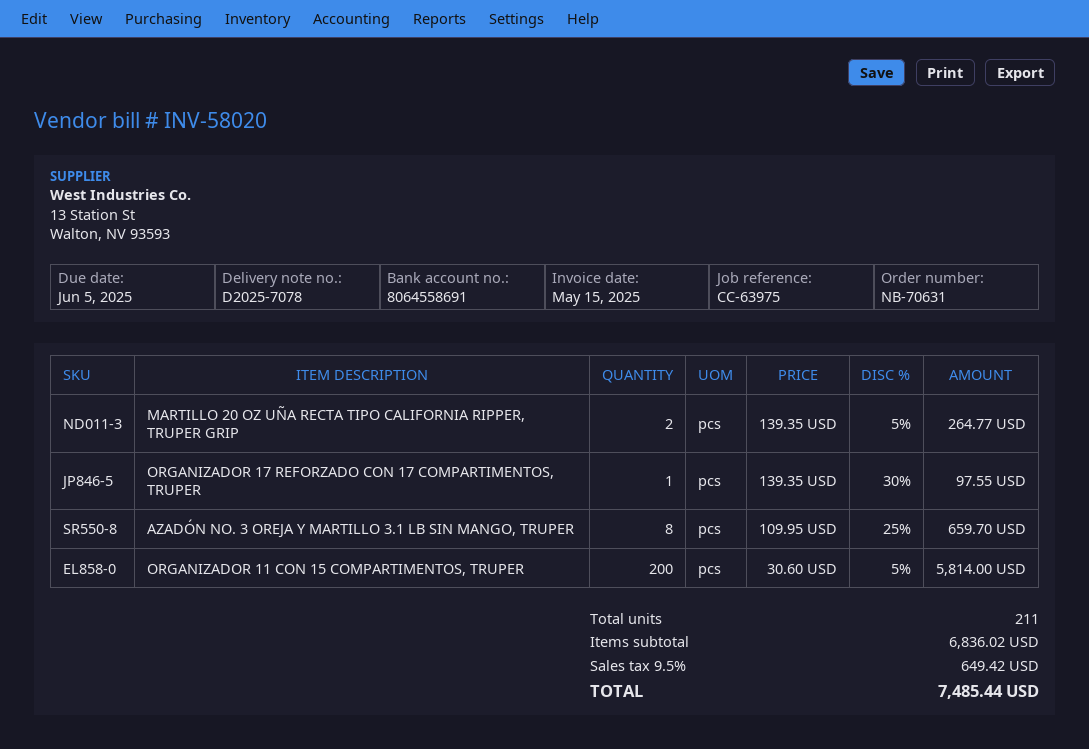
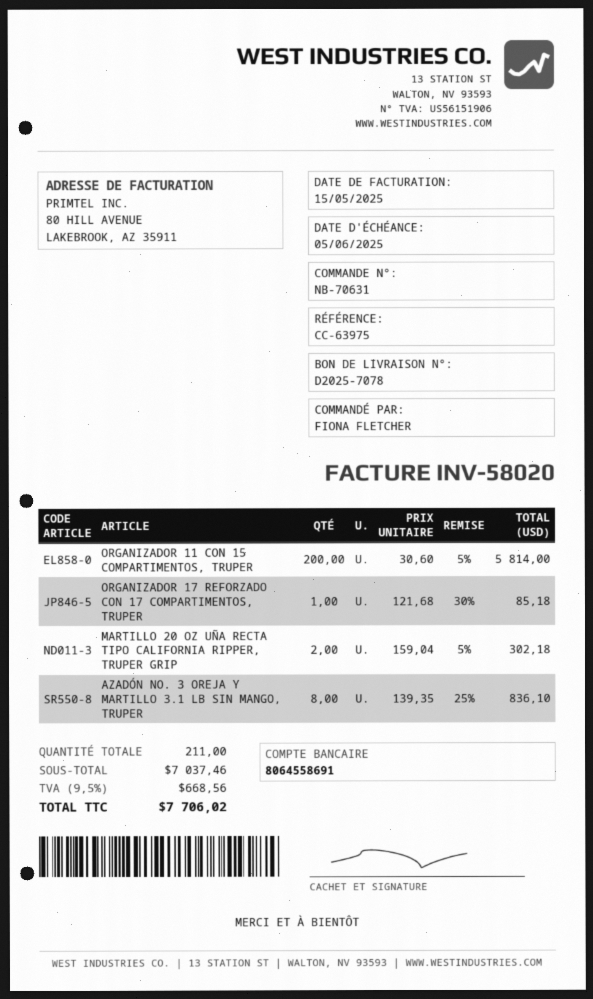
MARTILLO 20 OZ UÑA RECTA TIPO CALIFORNIA RIPPER, TRUPER GRIP: 2 x 139.35 - 5% = 264.77 -> 2 x 159.04 - 5% = 302.18
ORGANIZADOR 17 REFORZADO CON 17 COMPARTIMENTOS, TRUPER: 1 x 139.35 - 30% = 97.55 -> 1 x 121.68 - 30% = 85.18
AZADÓN NO. 3 OREJA Y MARTILLO 3.1 LB SIN MANGO, TRUPER: 8 x 109.95 - 25% = 659.70 -> 8 x 139.35 - 25% = 836.10
subtotal: 6836.02 -> 7037.46
tax: 9.5% = 649.42 -> 9.5% = 668.56
total: 7485.44 -> 7706.02

